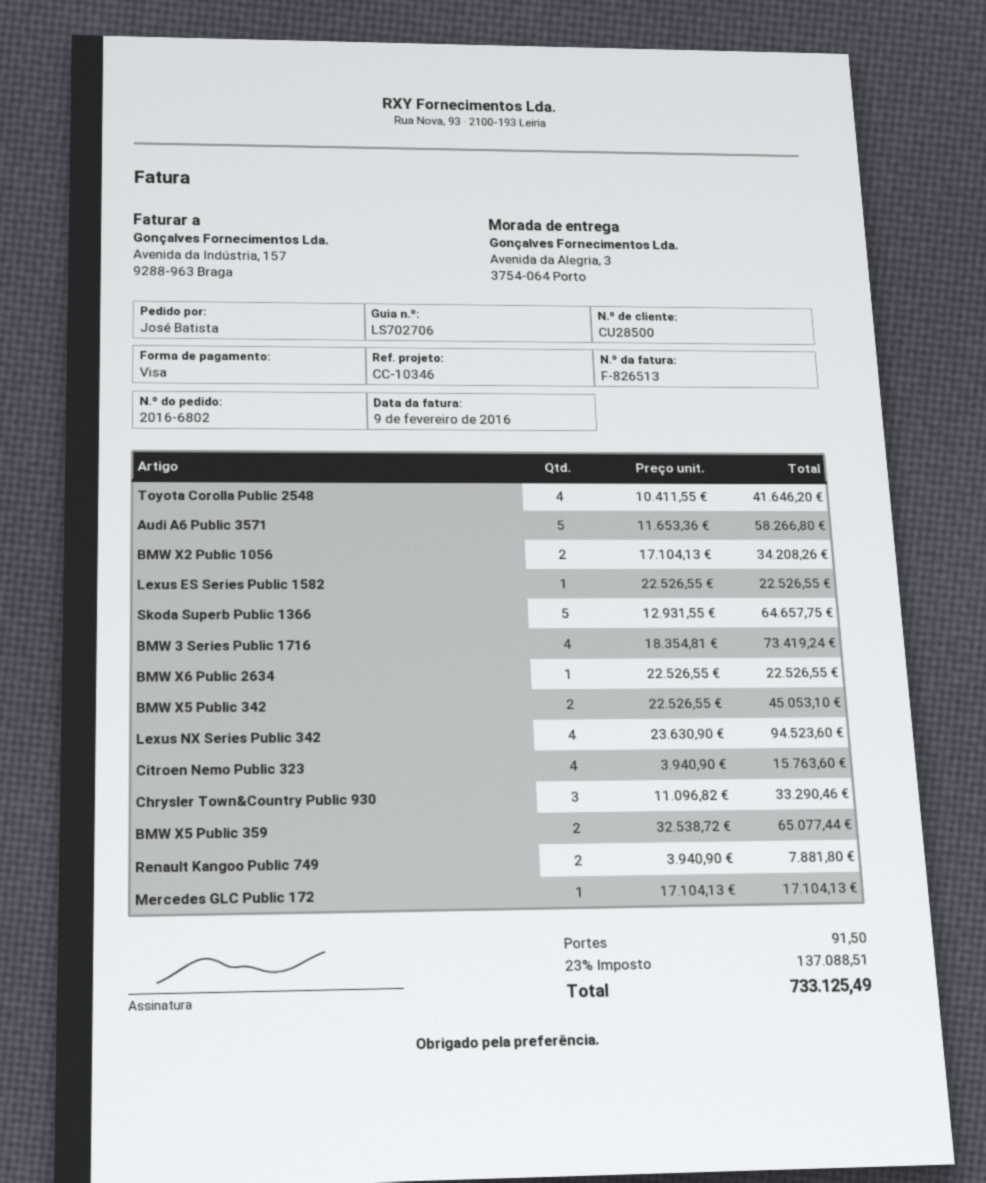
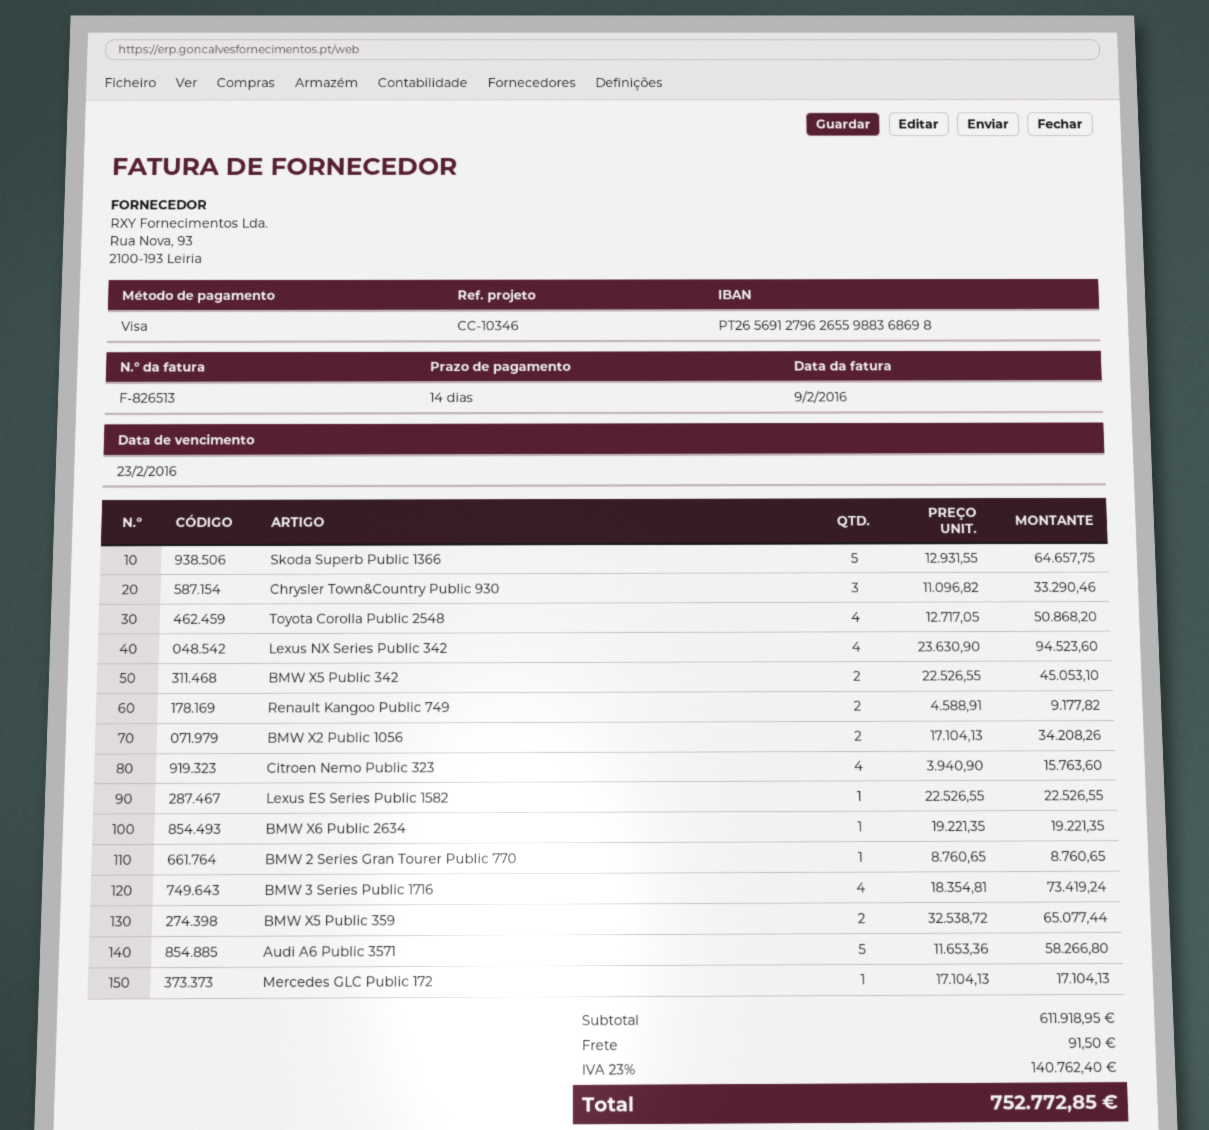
Toyota Corolla Public 2548: 4 x 10411.55 = 41646.20 -> 4 x 12717.05 = 50868.20
BMW X6 Public 2634: 1 x 22526.55 = 22526.55 -> 1 x 19221.35 = 19221.35
Renault Kangoo Public 749: 2 x 3940.90 = 7881.80 -> 2 x 4588.91 = 9177.82
BMW 2 Series Gran Tourer Public 770: none -> 1 x 8760.65 = 8760.65
tax: 23% = 137088.51 -> 23% = 140762.40
total: 733125.49 -> 752772.85

